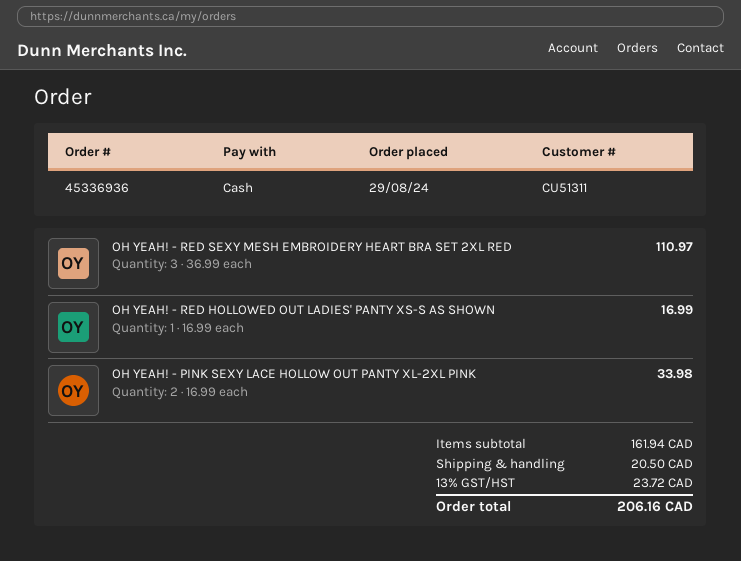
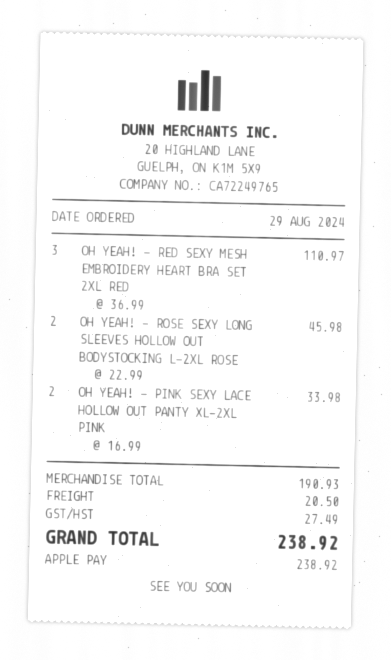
payment method: cash -> Apple Pay
OH YEAH! - RED HOLLOWED OUT LADIES' PANTY XS-S AS SHOWN: 1 x 16.99 = 16.99 -> none
OH YEAH! - ROSE SEXY LONG SLEEVES HOLLOW OUT BODYSTOCKING L-2XL ROSE: none -> 2 x 22.99 = 45.98
subtotal: 161.94 -> 190.93
tax: 23.72 -> 27.49
total: 206.16 -> 238.92

